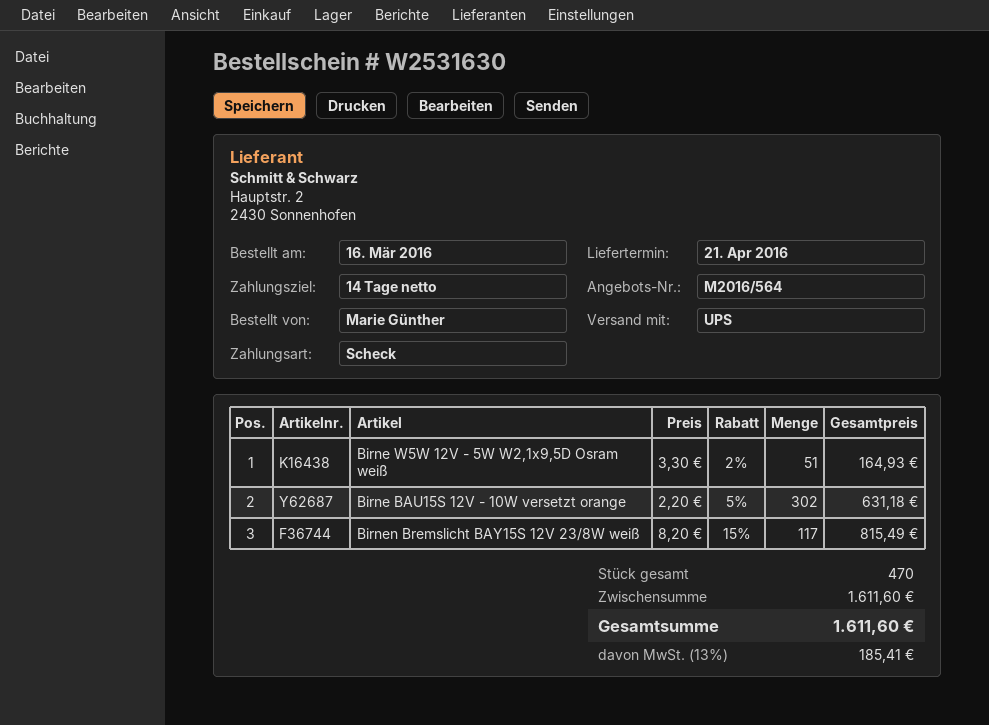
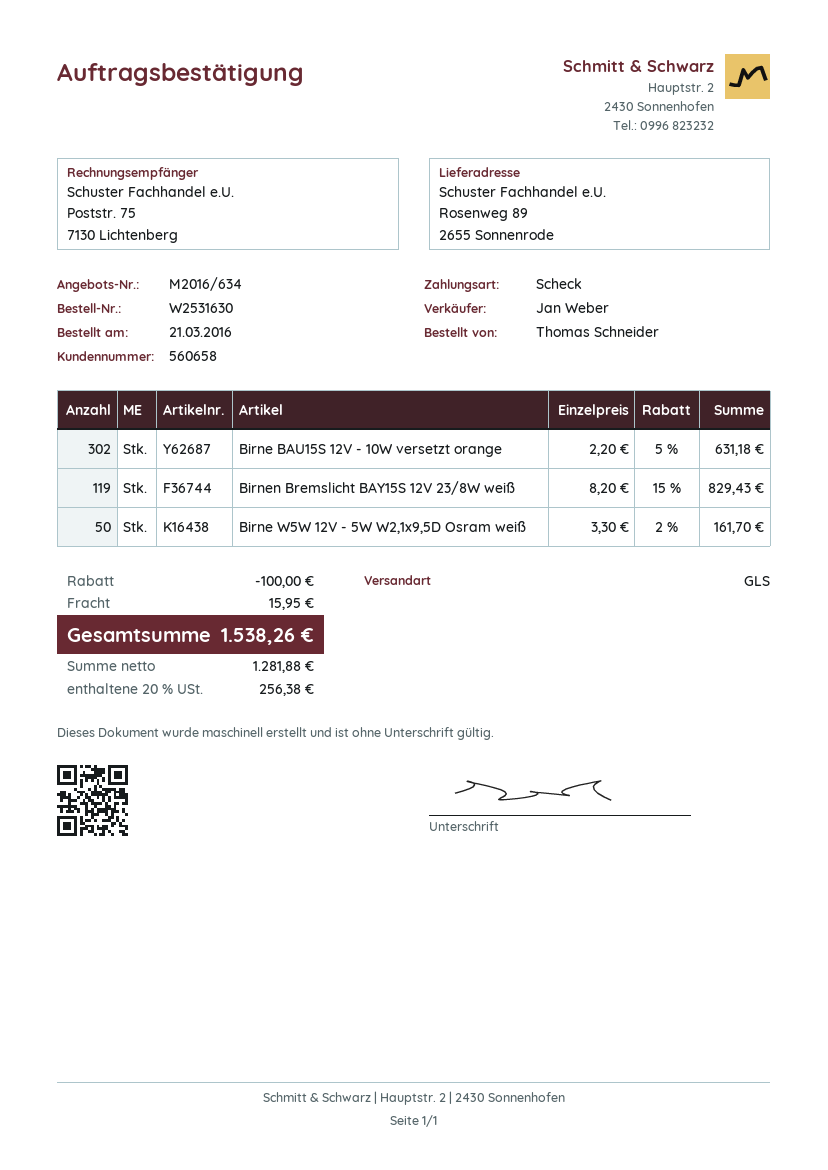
quote number: M2016/564 -> M2016/634
order date: 2016-03-16 -> 2016-03-21
ordered by: Marie Günther -> Thomas Schneider
shipping method: UPS -> GLS
Birne W5W 12V - 5W W2,1x9,5D Osram weiß: 51 x 3.30 - 2% = 164.93 -> 50 x 3.30 - 2% = 161.70
Birnen Bremslicht BAY15S 12V 23/8W weiß: 117 x 8.20 - 15% = 815.49 -> 119 x 8.20 - 15% = 829.43
discount: none -> 100.00
shipping: none -> 15.95
tax: 13% = 185.41 -> 20% = 256.38
total: 1611.60 -> 1538.26

